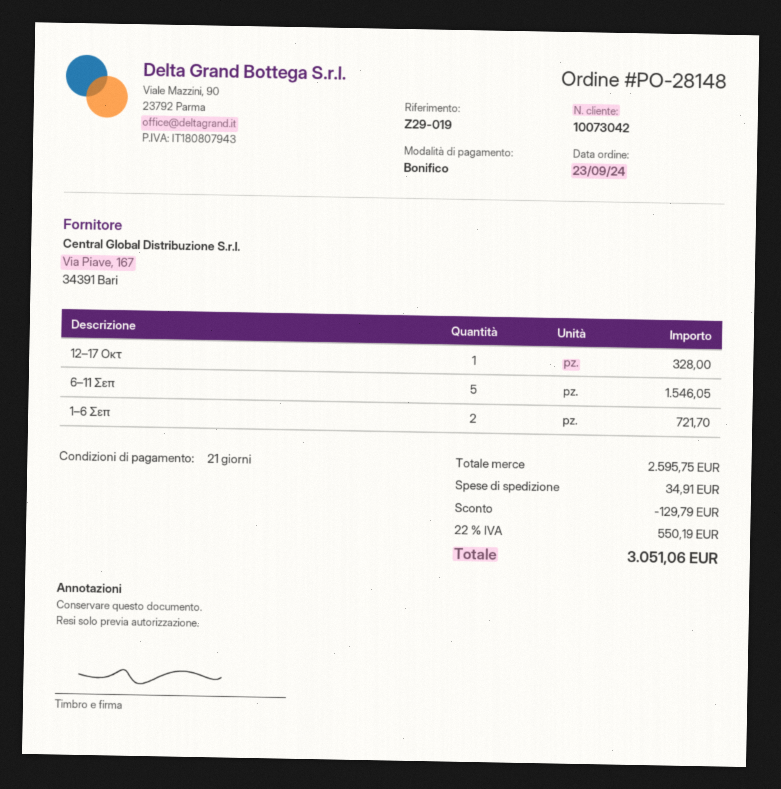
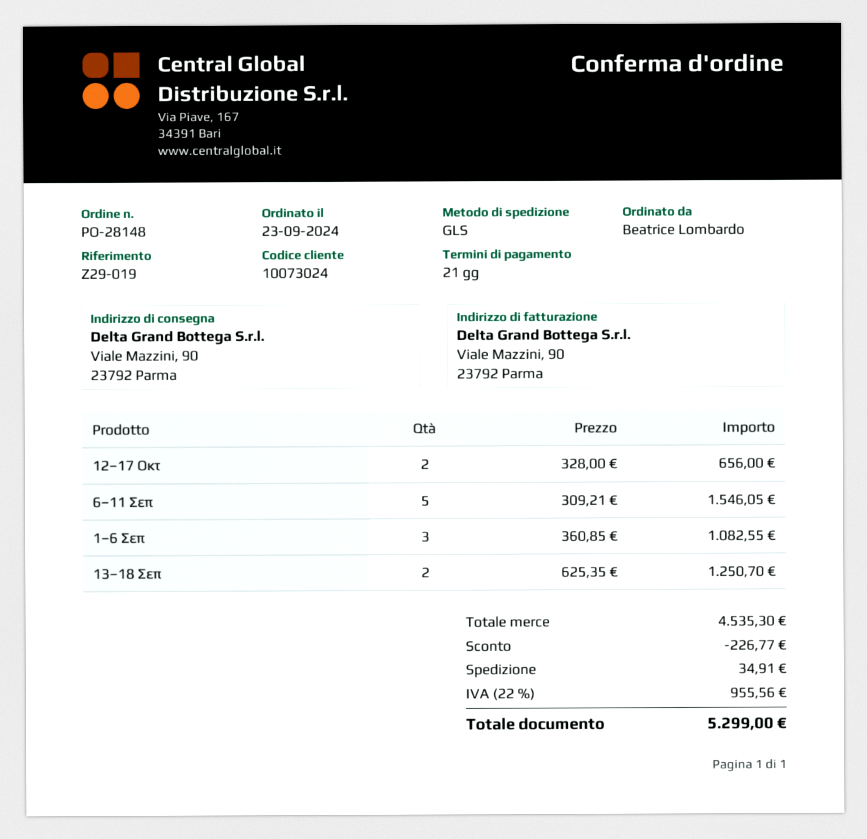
customer number: 10073042 -> 10073024
12–17 Οκτ: 1 for 328.00 -> 2 for 656.00
1–6 Σεπ: 2 for 721.70 -> 3 for 1082.55
13–18 Σεπ: none -> 2 for 1250.70
subtotal: 2595.75 -> 4535.30
discount: 129.79 -> 226.77
tax: 22% = 550.19 -> 22% = 955.56
total: 3051.06 -> 5299.00

